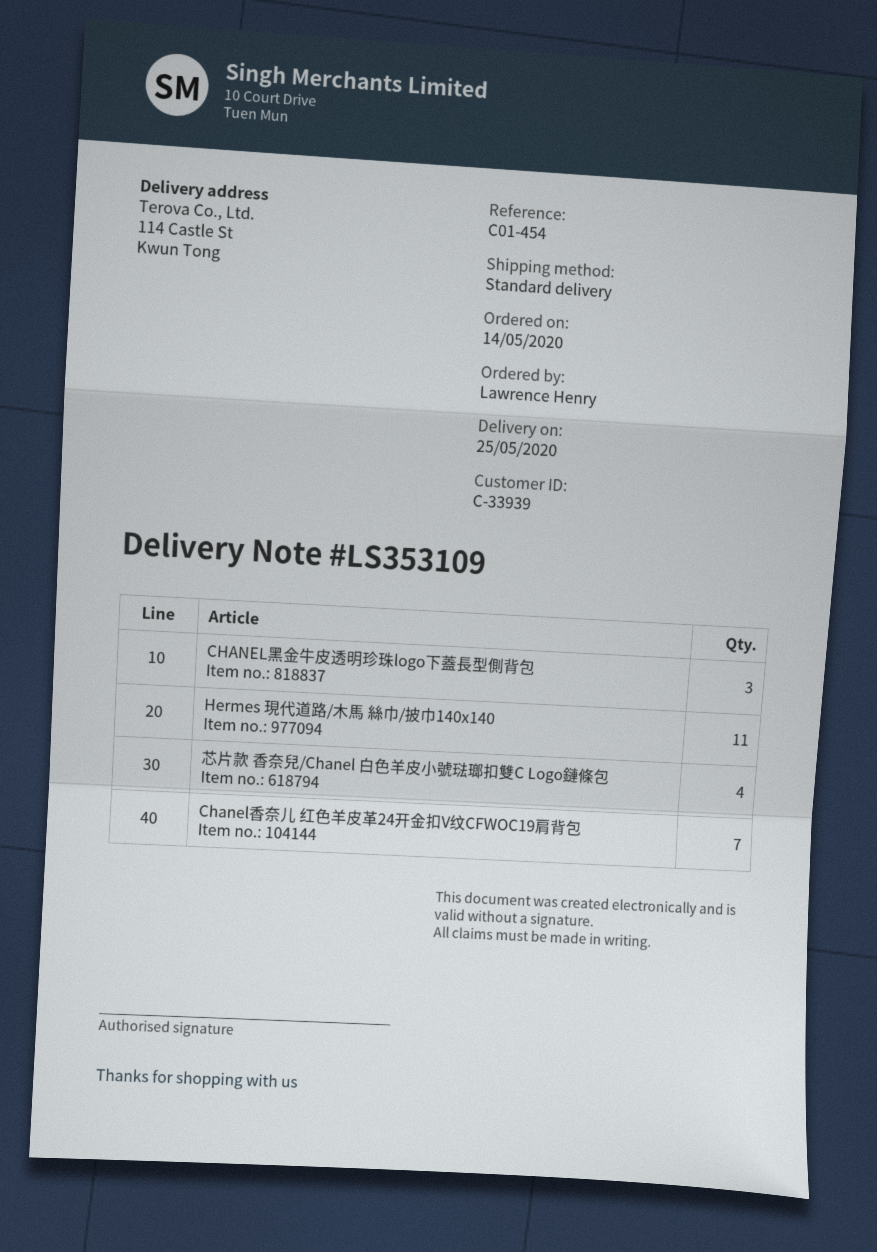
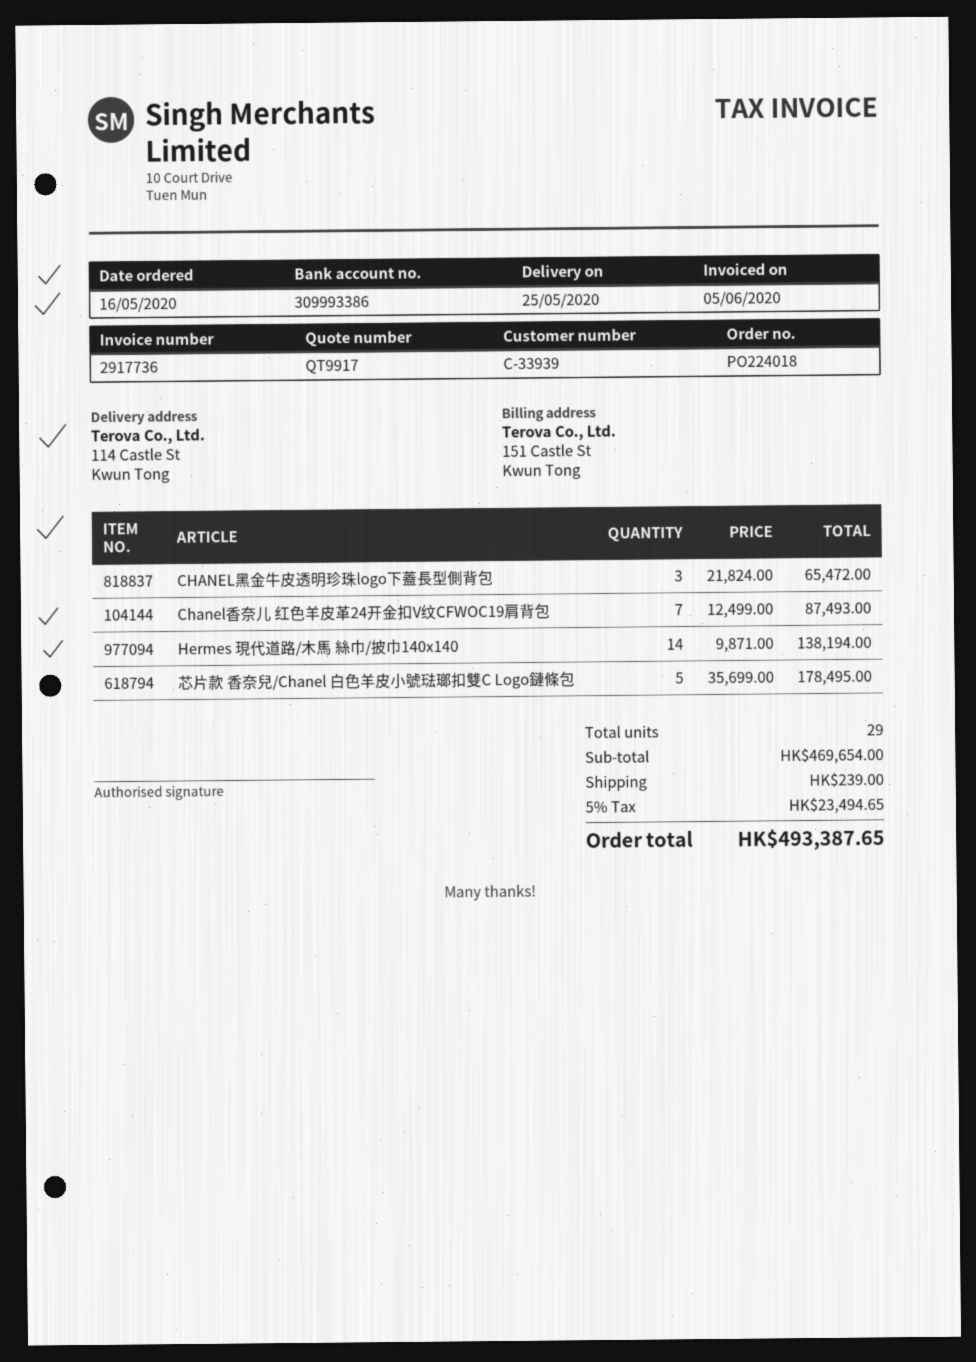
order date: 2020-05-14 -> 2020-05-16
Hermes 現代道路/木馬 絲巾/披巾140x140: 11 -> 14
芯片款 香奈兒/Chanel 白色羊皮小號琺瑯扣雙C Logo鏈條包: 4 -> 5

